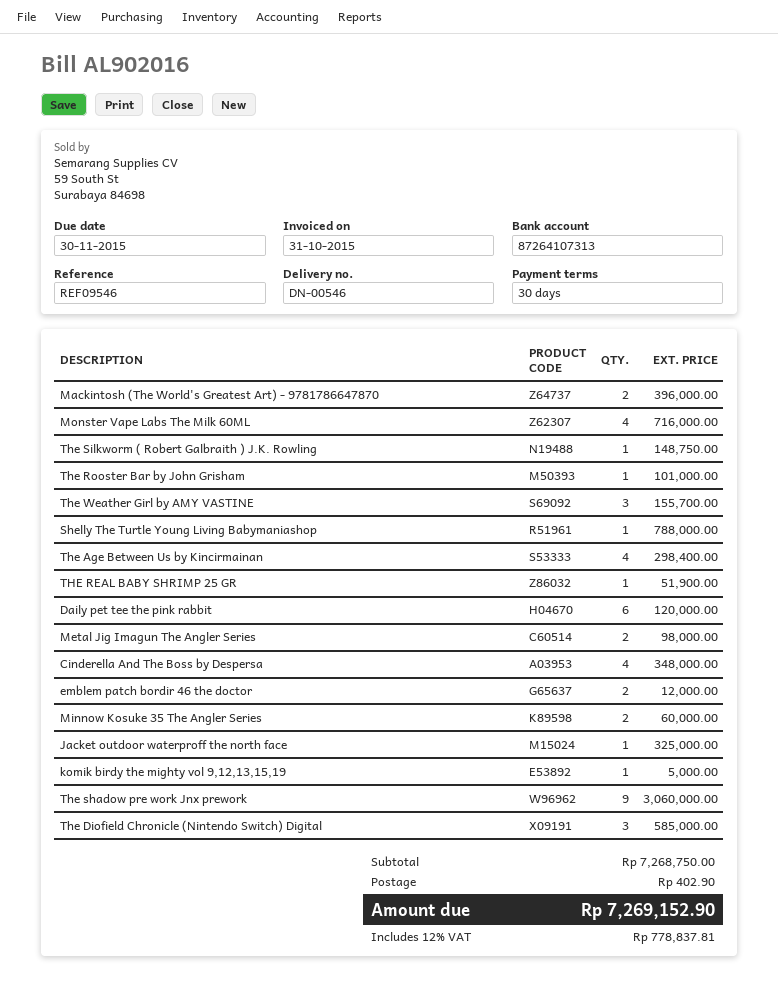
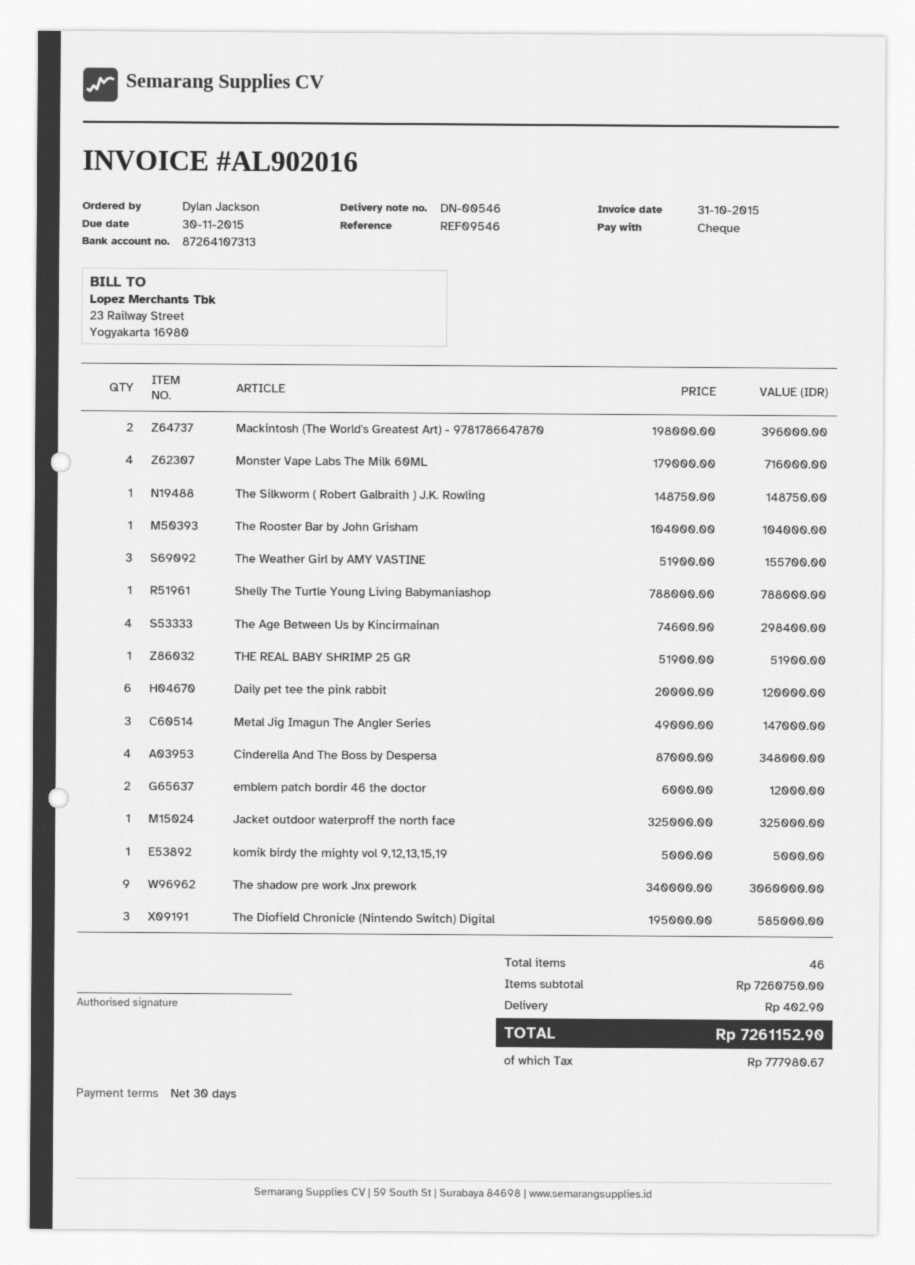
The Rooster Bar by John Grisham: 1 for 101000.00 -> 1 for 104000.00
Metal Jig Imagun The Angler Series: 2 for 98000.00 -> 3 for 147000.00
Minnow Kosuke 35 The Angler Series: 2 for 60000.00 -> none
subtotal: 7268750.00 -> 7260750.00
tax: 778837.81 -> 777980.67
total: 7269152.90 -> 7261152.90

